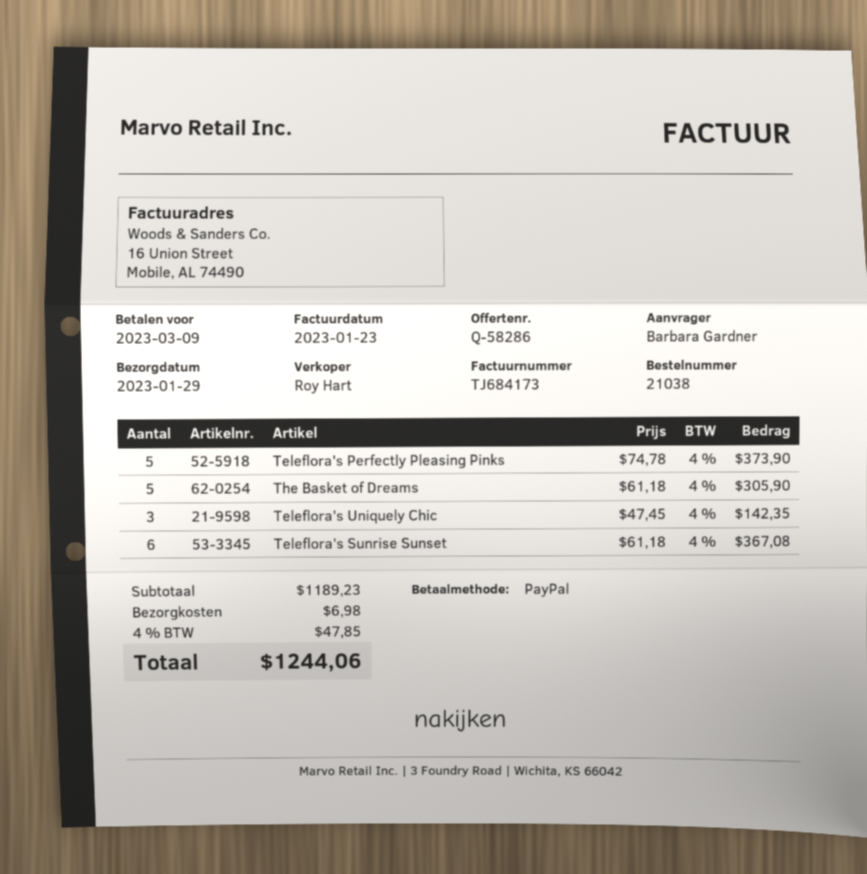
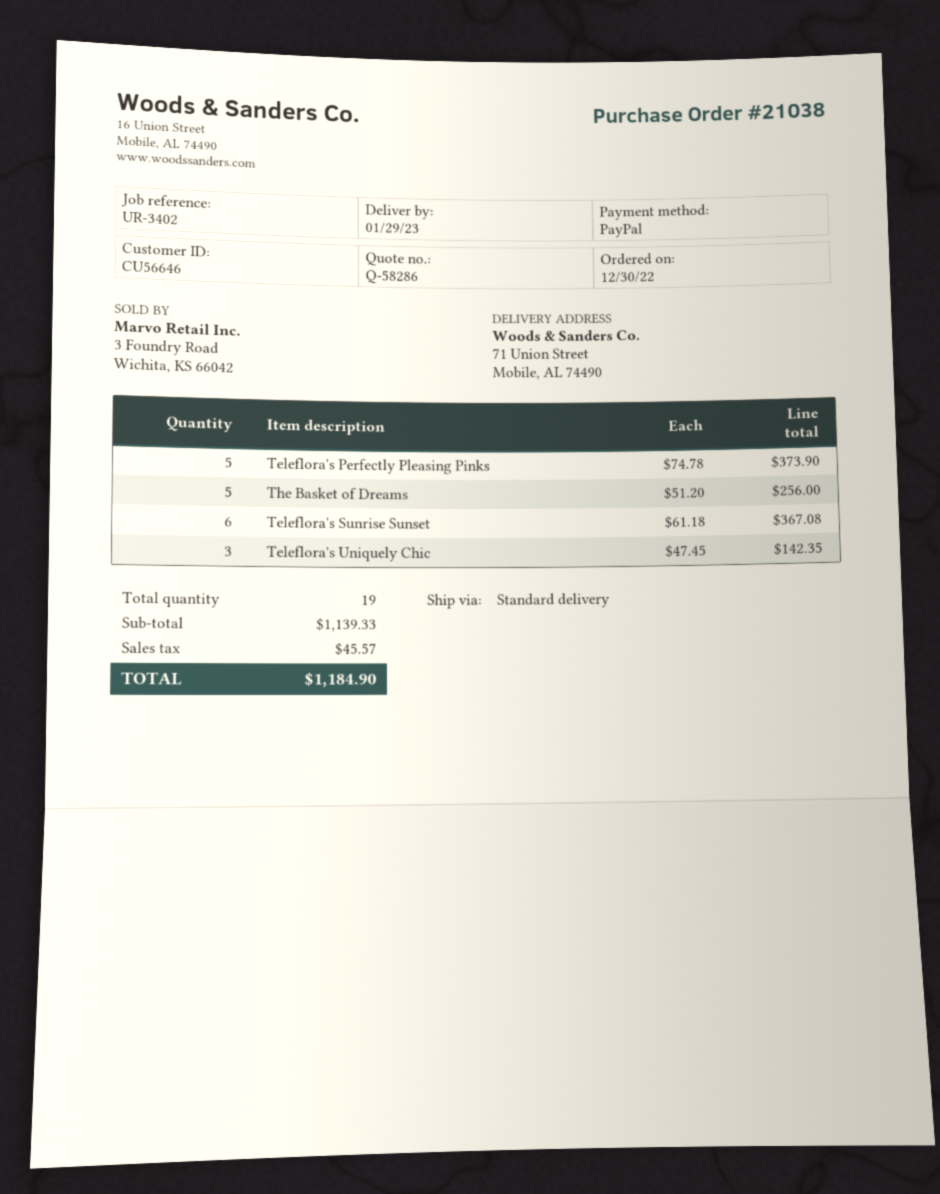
The Basket of Dreams: 5 x 61.18 = 305.90 -> 5 x 51.20 = 256.00
subtotal: 1189.23 -> 1139.33
shipping: 6.98 -> none
tax: 47.85 -> 45.57
total: 1244.06 -> 1184.90

